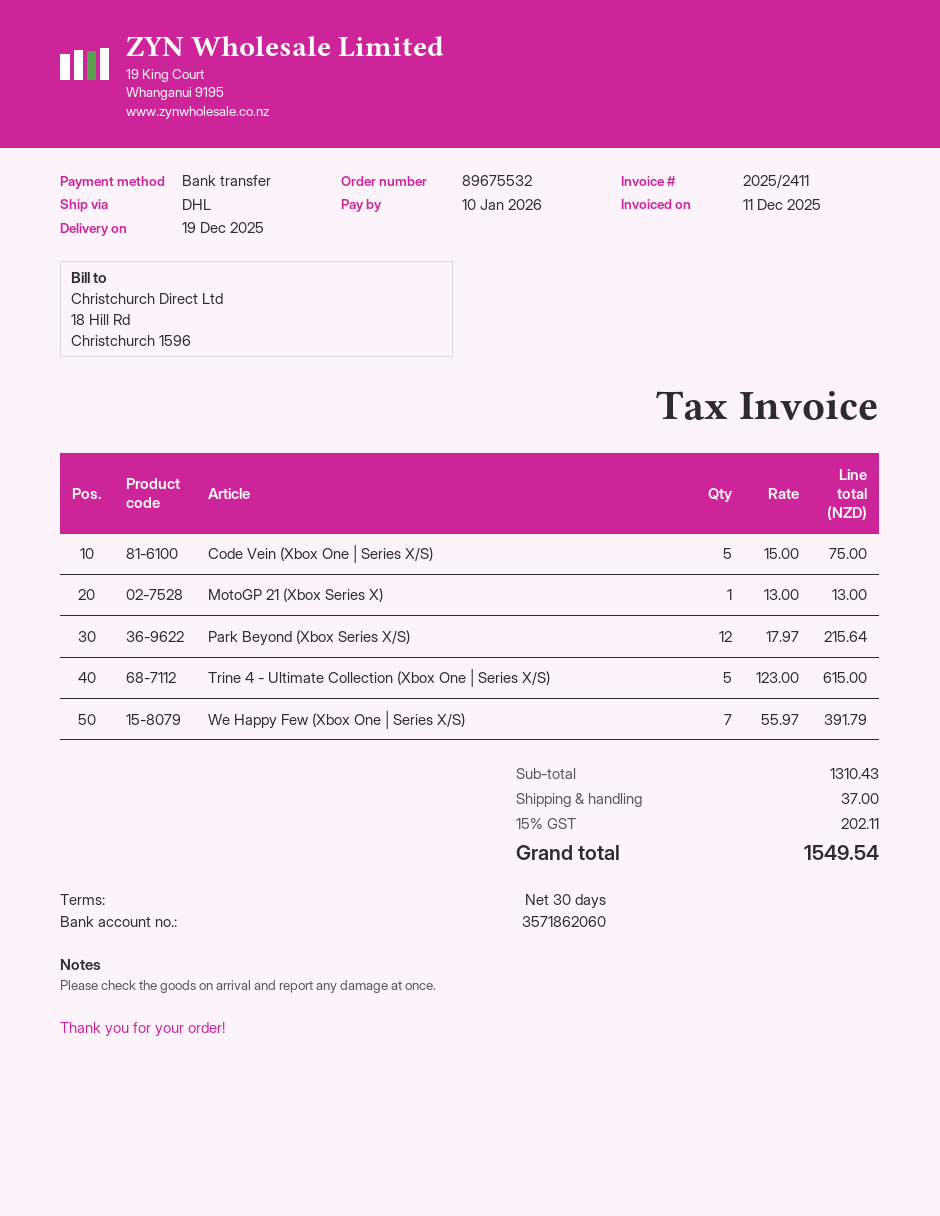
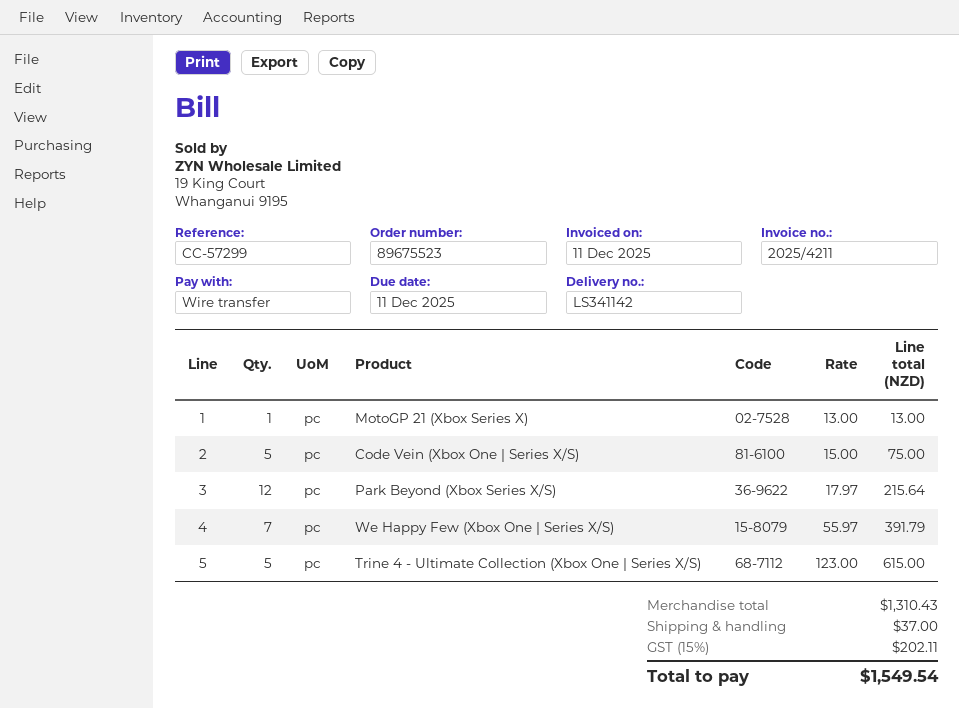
order number: 89675532 -> 89675523
invoice number: 2025/2411 -> 2025/4211
due date: 2026-01-10 -> 2025-12-11

